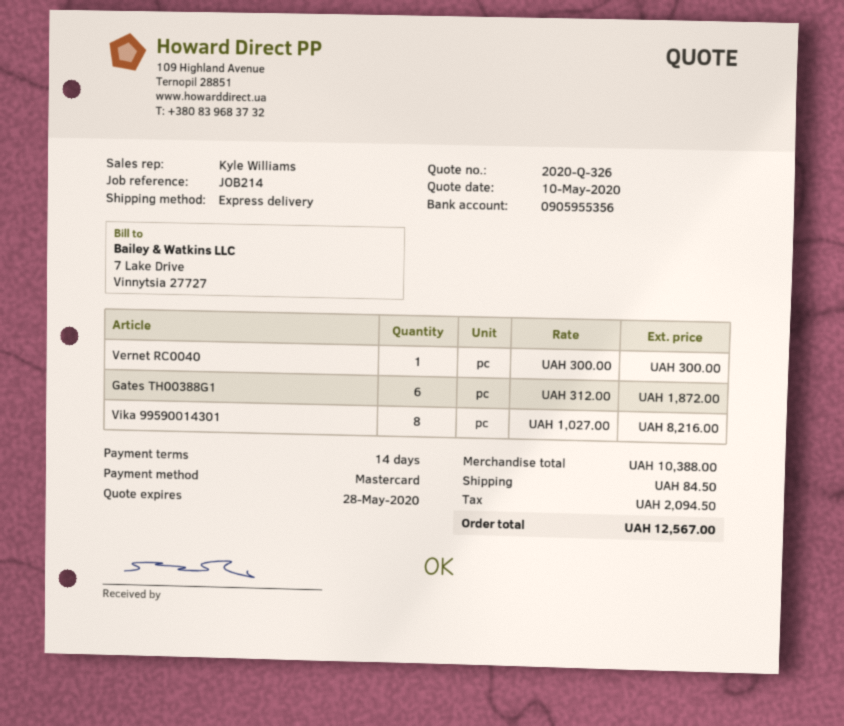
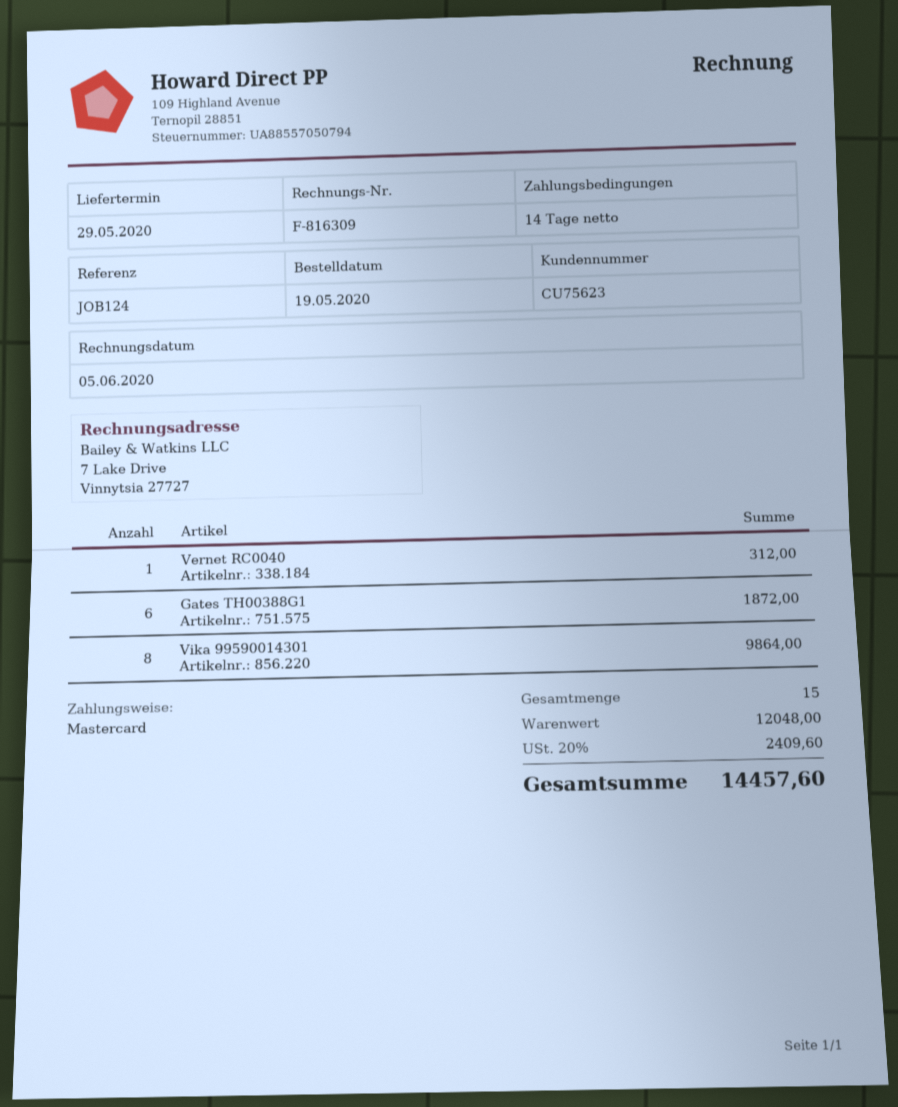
reference: JOB214 -> JOB124
Vernet RC0040: 1 for 300.00 -> 1 for 312.00
Vika 99590014301: 8 for 8216.00 -> 8 for 9864.00
subtotal: 10388.00 -> 12048.00
shipping: 84.50 -> none
tax: 2094.50 -> 2409.60
total: 12567.00 -> 14457.60

